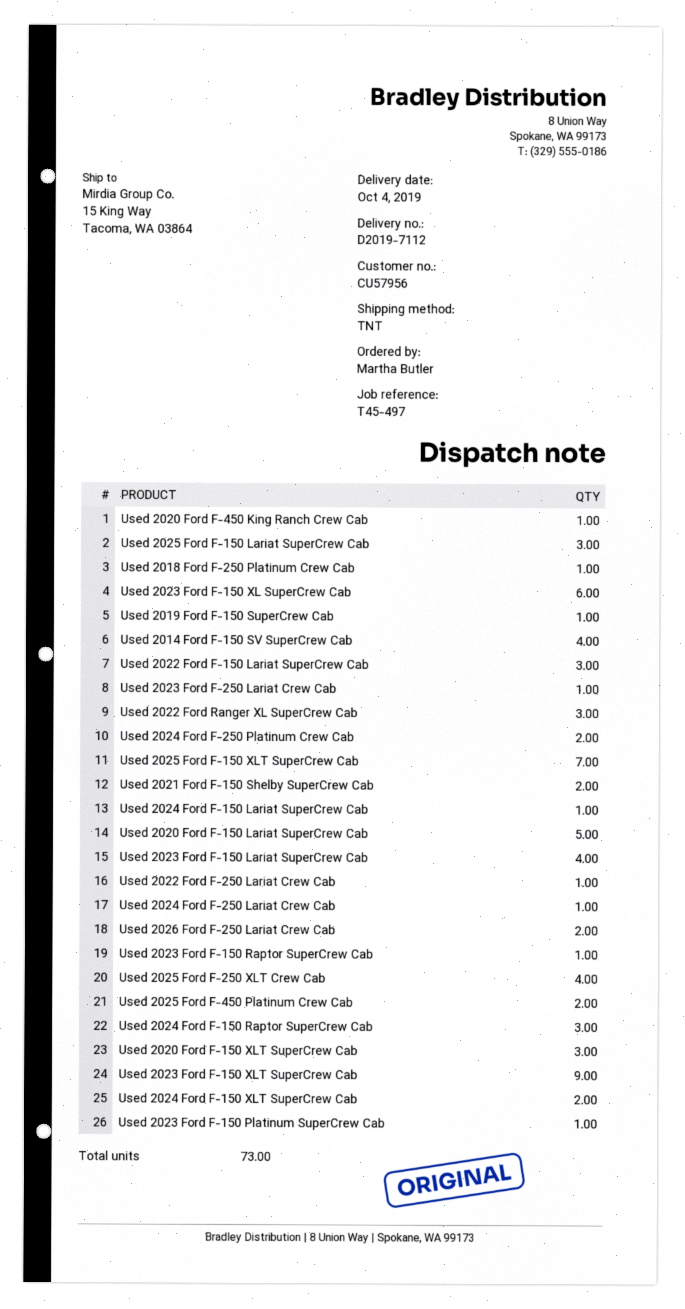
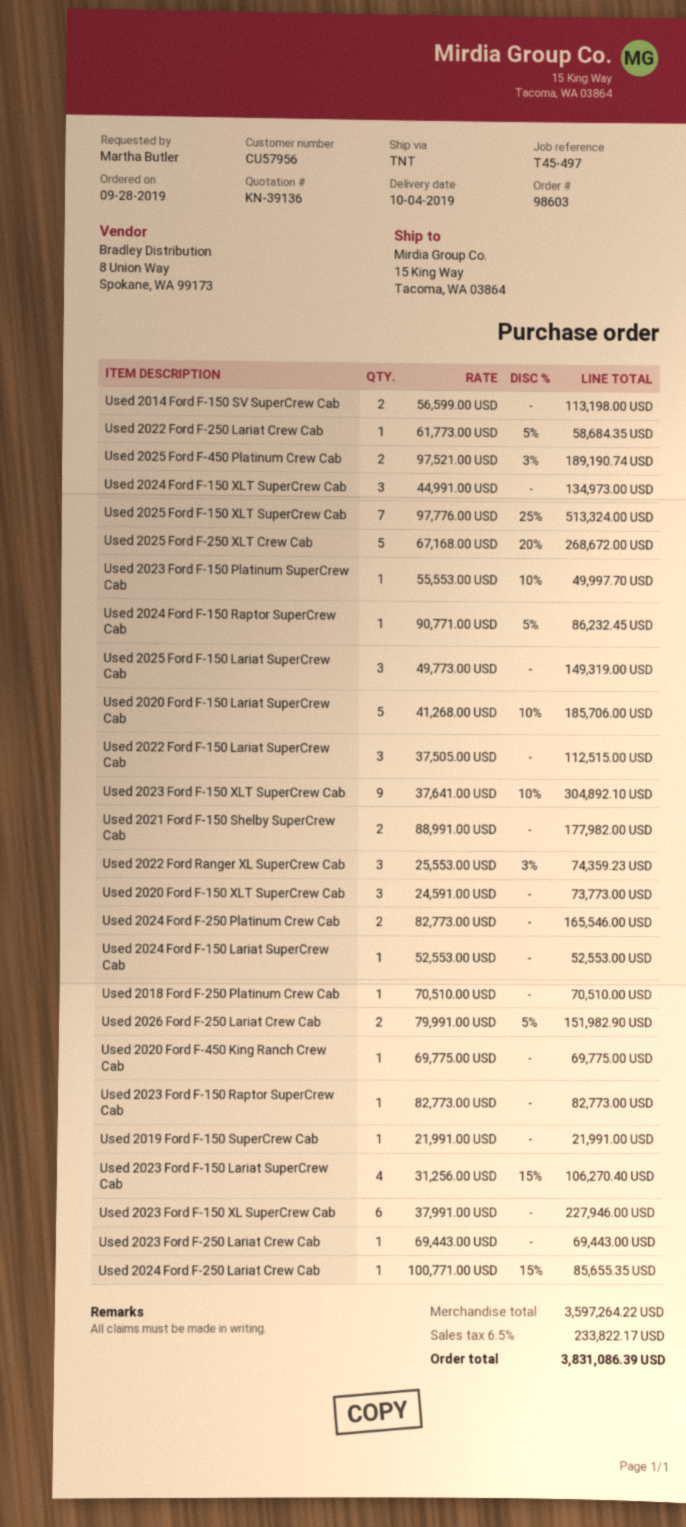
Used 2014 Ford F-150 SV SuperCrew Cab: 4 -> 2
Used 2025 Ford F-250 XLT Crew Cab: 4 -> 5
Used 2024 Ford F-150 Raptor SuperCrew Cab: 3 -> 1
Used 2024 Ford F-150 XLT SuperCrew Cab: 2 -> 3

